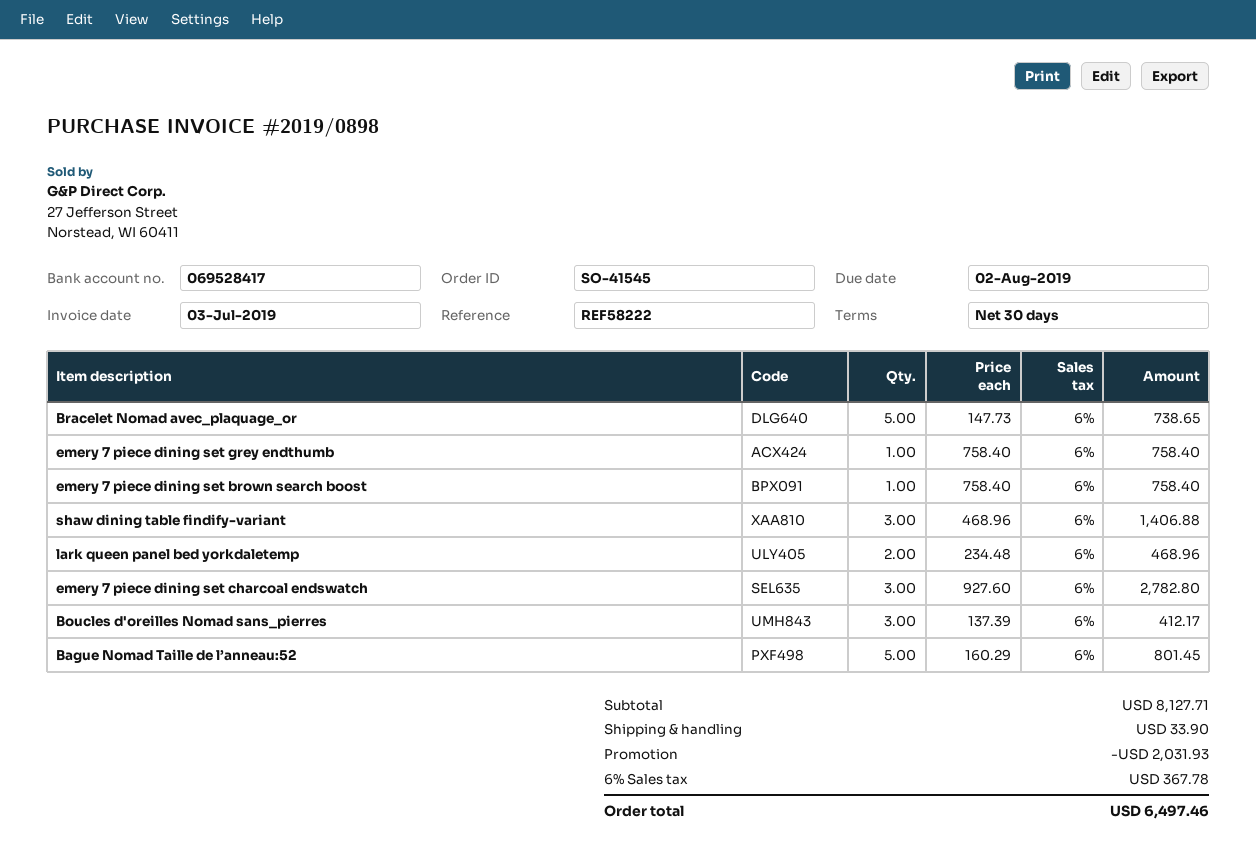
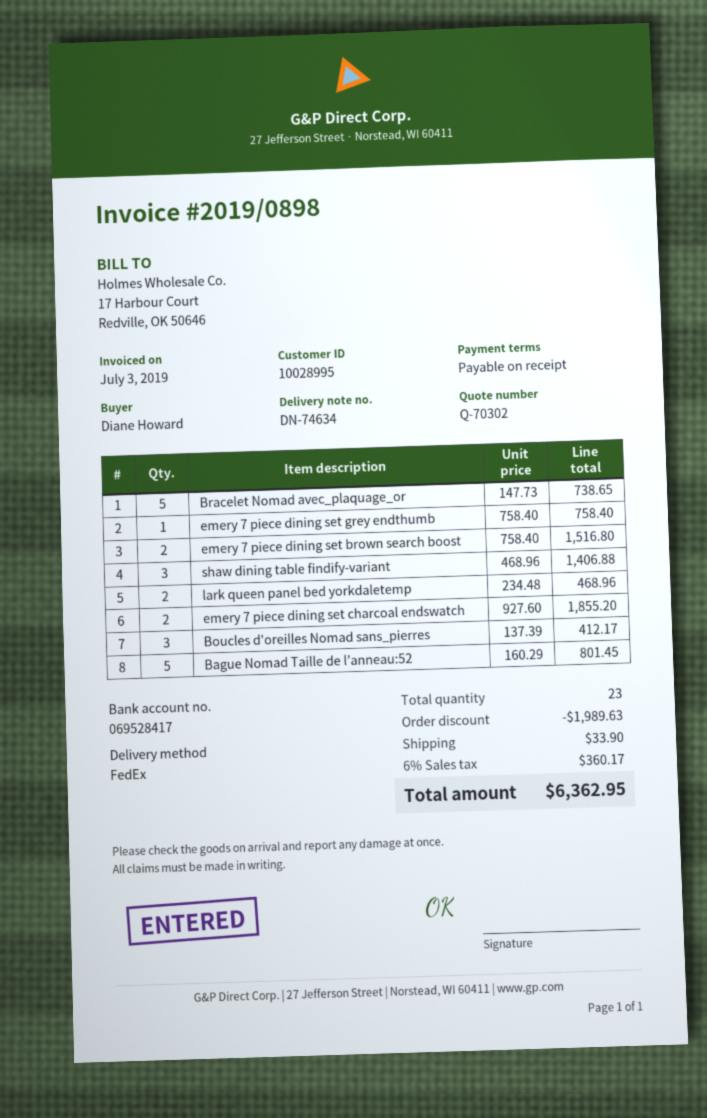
payment terms: 30 days -> on receipt
emery 7 piece dining set brown search boost: 1 x 758.40 = 758.40 -> 2 x 758.40 = 1516.80
emery 7 piece dining set charcoal endswatch: 3 x 927.60 = 2782.80 -> 2 x 927.60 = 1855.20
discount: 2031.93 -> 1989.63
tax: 6% = 367.78 -> 6% = 360.17
total: 6497.46 -> 6362.95

